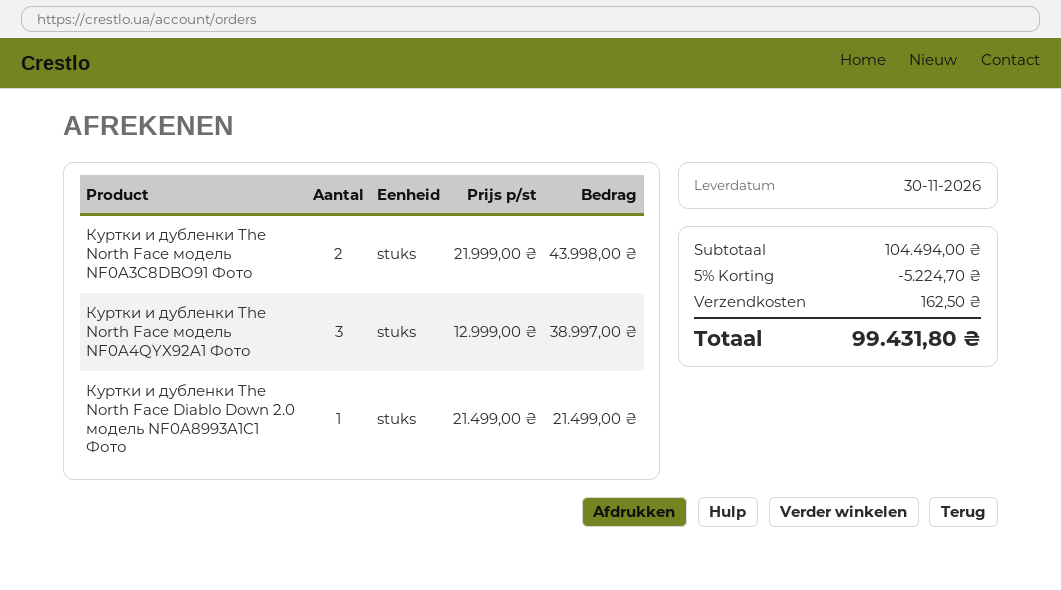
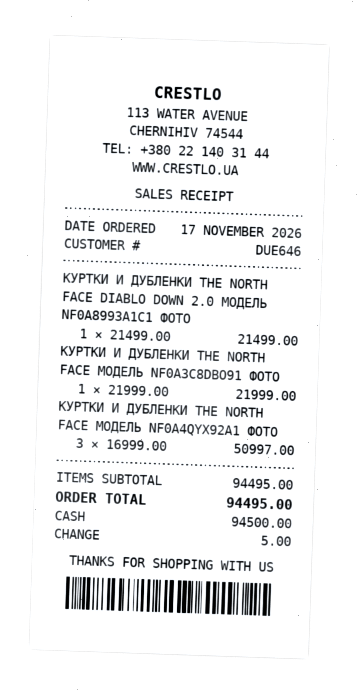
Куртки и дубленки The North Face модель NF0A3C8DBO91 Фото: 2 x 21999.00 = 43998.00 -> 1 x 21999.00 = 21999.00
Куртки и дубленки The North Face модель NF0A4QYX92A1 Фото: 3 x 12999.00 = 38997.00 -> 3 x 16999.00 = 50997.00
subtotal: 104494.00 -> 94495.00
discount: 5% = 5224.70 -> none
shipping: 162.50 -> none
total: 99431.80 -> 94495.00

